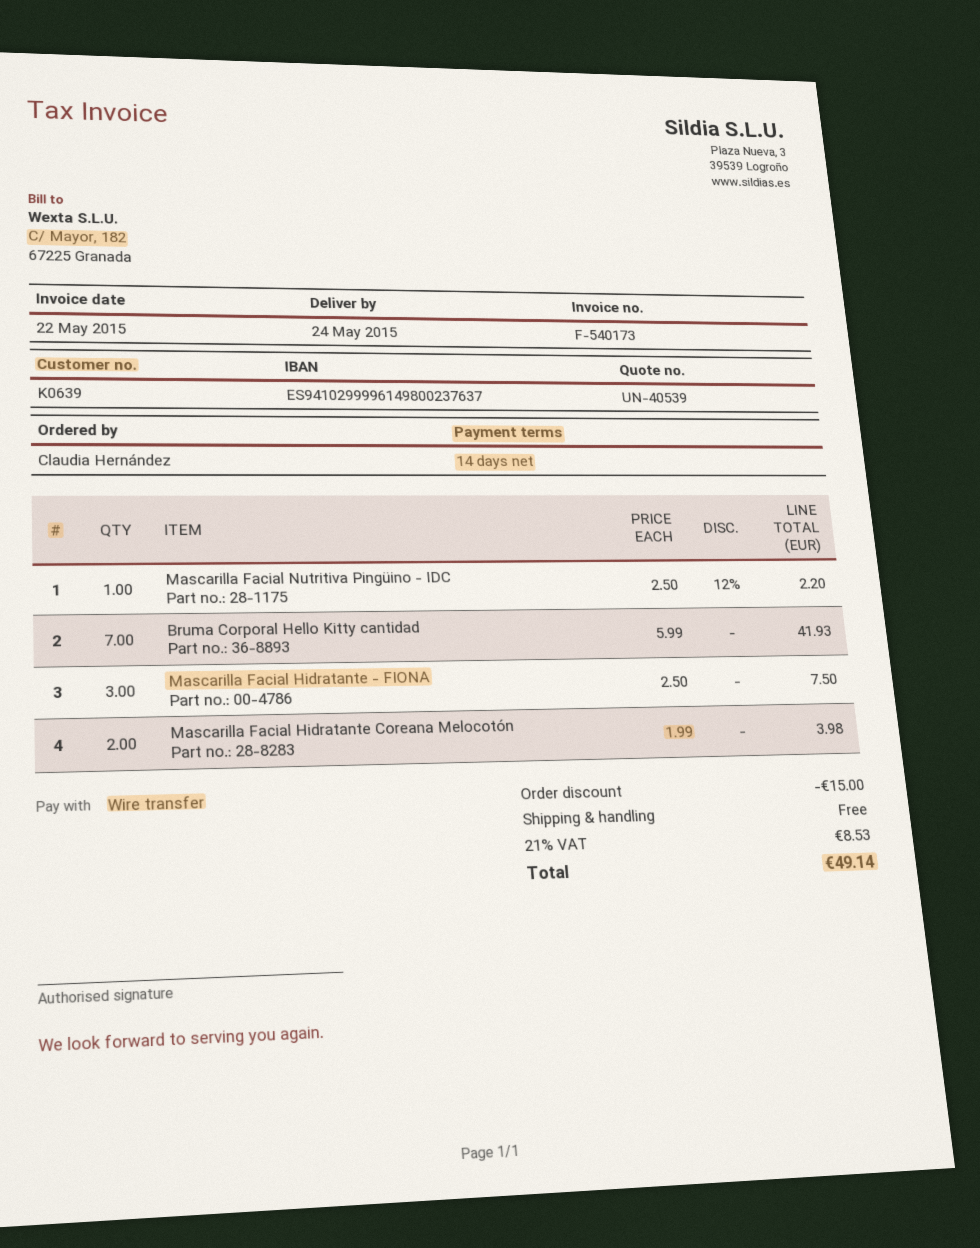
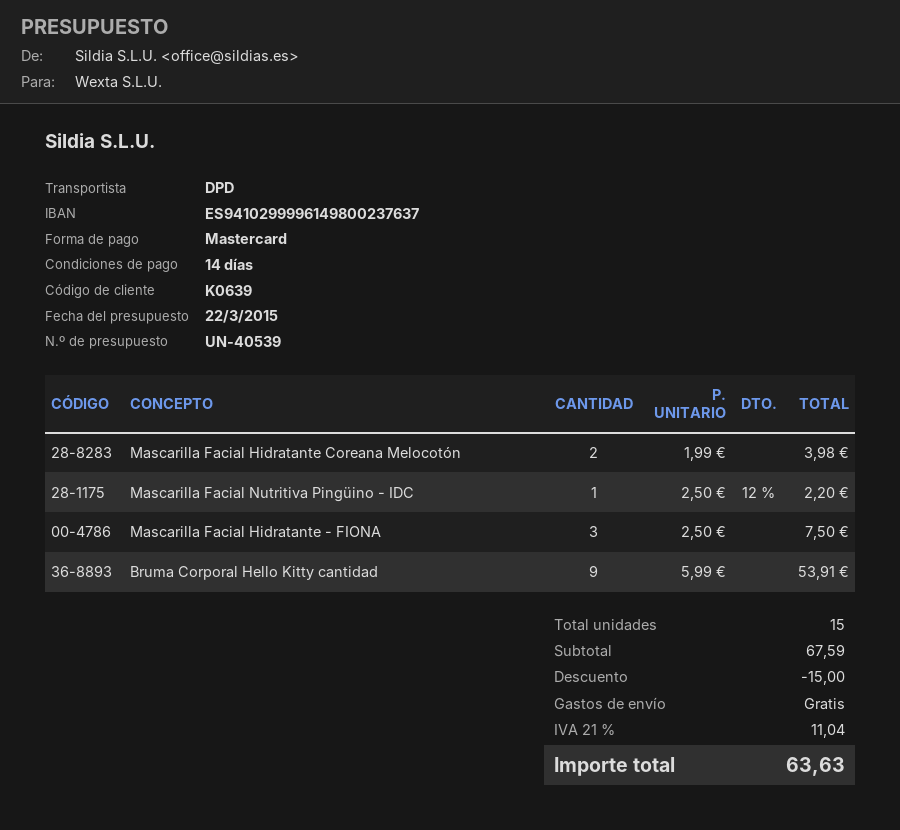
payment method: bank transfer -> Mastercard
Bruma Corporal Hello Kitty cantidad: 7 x 5.99 = 41.93 -> 9 x 5.99 = 53.91
tax: 21% = 8.53 -> 21% = 11.04
total: 49.14 -> 63.63

